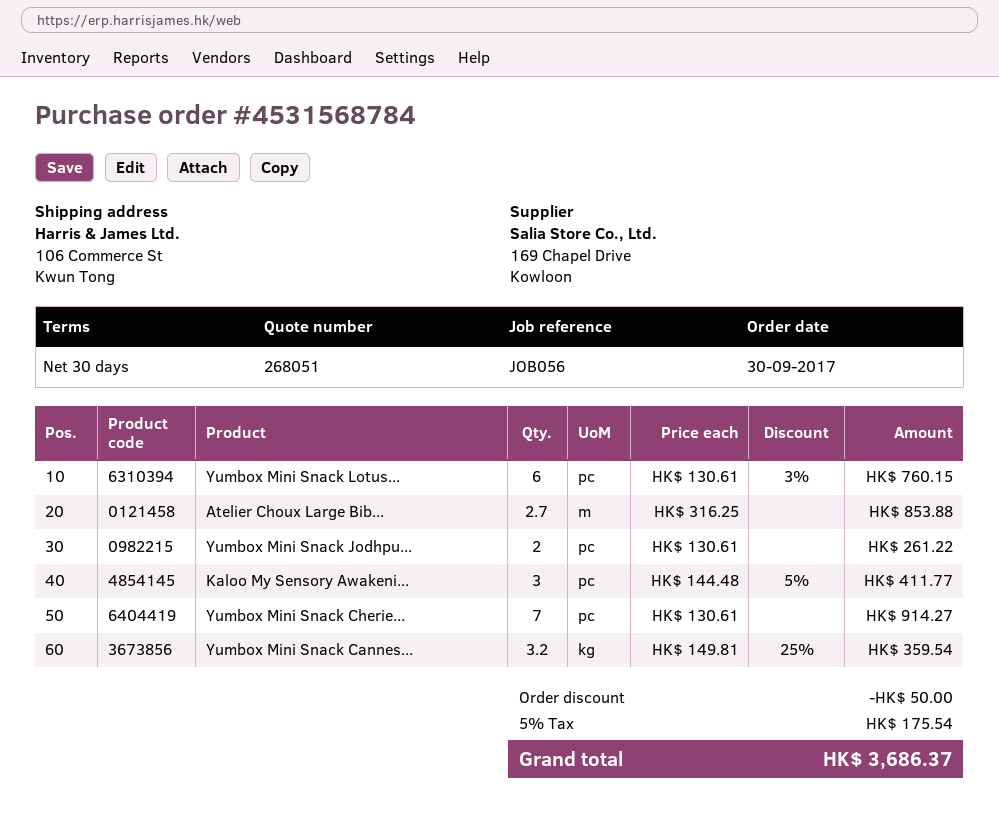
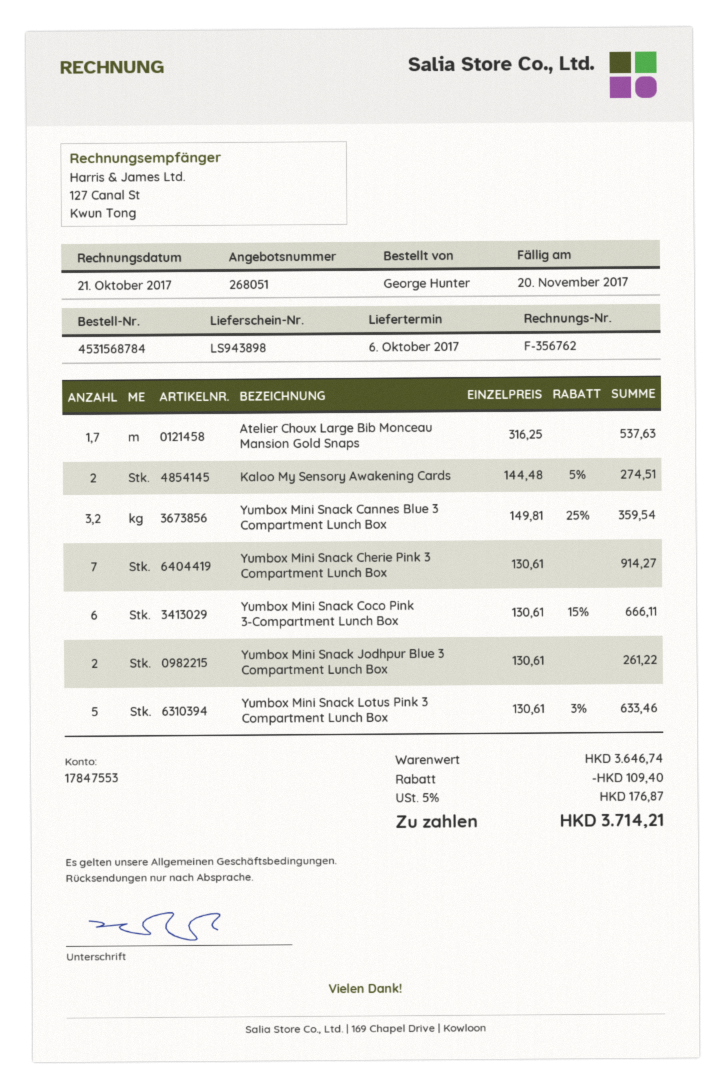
Yumbox Mini Snack Lotus...: 6 x 130.61 - 3% = 760.15 -> 5 x 130.61 - 3% = 633.46
Atelier Choux Large Bib...: 2.7 x 316.25 = 853.88 -> 1.7 x 316.25 = 537.63
Kaloo My Sensory Awakeni...: 3 x 144.48 - 5% = 411.77 -> 2 x 144.48 - 5% = 274.51
Yumbox Mini Snack Coco Pink 3-Compartment Lunch Box: none -> 6 x 130.61 - 15% = 666.11
discount: 50.00 -> 109.40
tax: 5% = 175.54 -> 5% = 176.87
total: 3686.37 -> 3714.21

